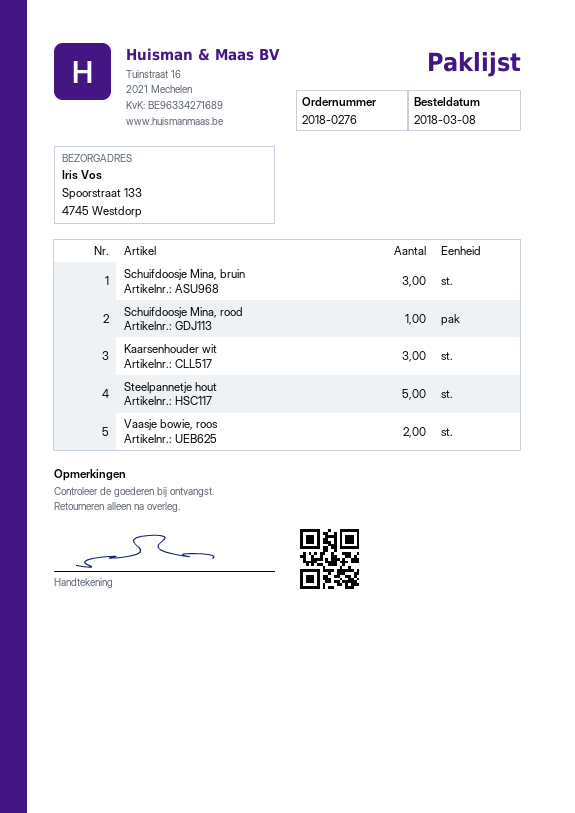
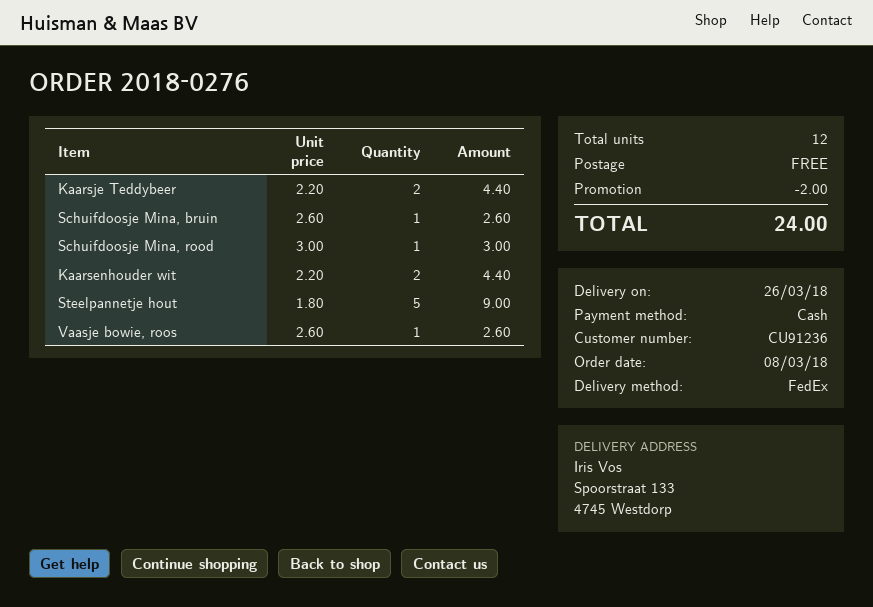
Schuifdoosje Mina, bruin: 3 -> 1
Kaarsenhouder wit: 3 -> 2
Vaasje bowie, roos: 2 -> 1
Kaarsje Teddybeer: none -> 2

